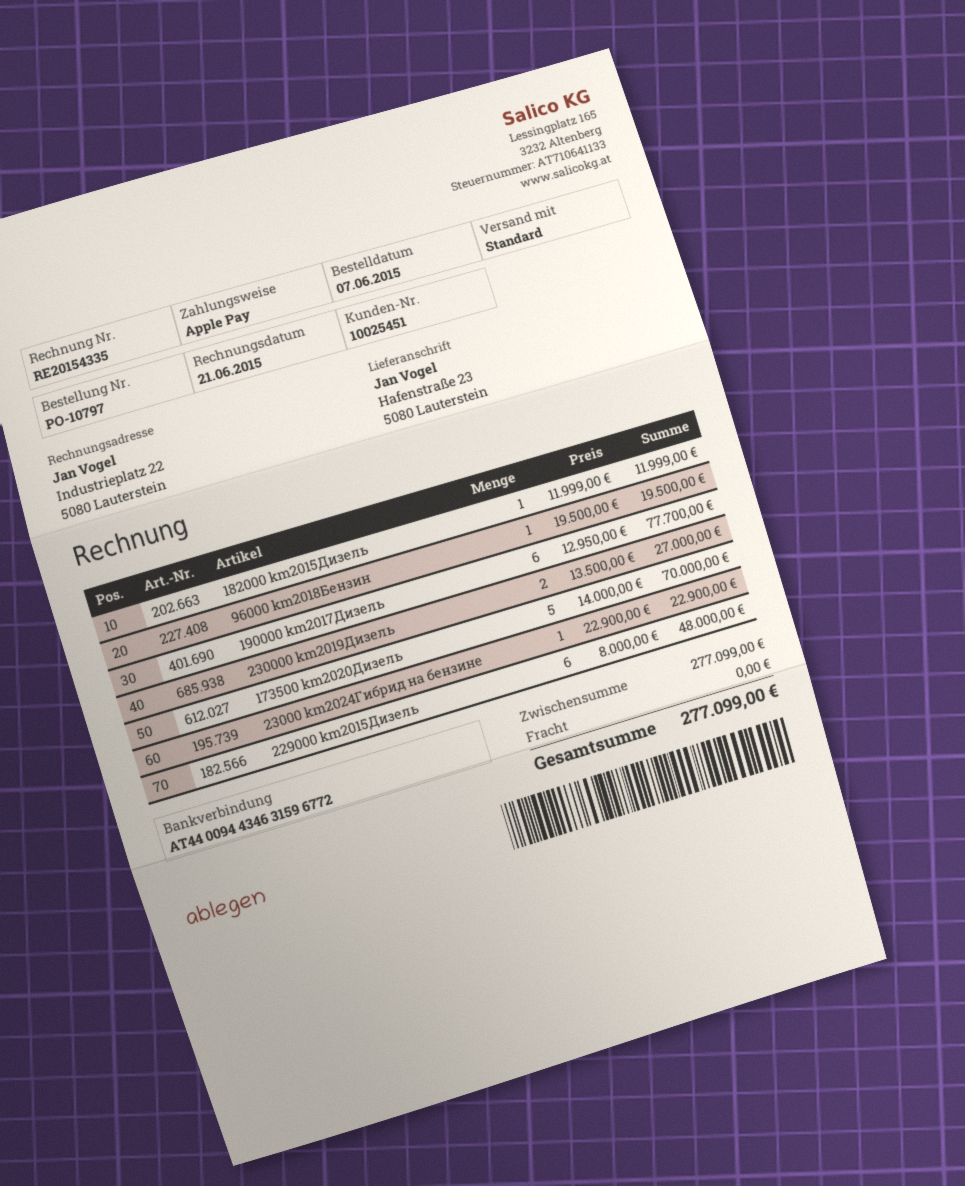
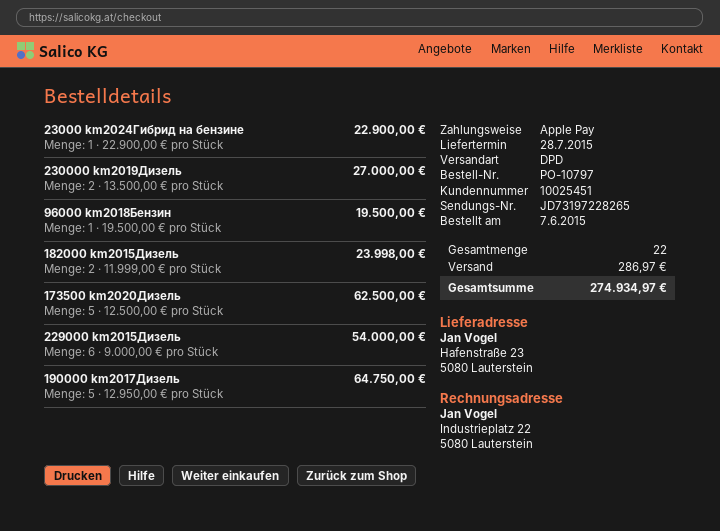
shipping method: standard -> DPD
182000 km2015Дизель: 1 x 11999.00 = 11999.00 -> 2 x 11999.00 = 23998.00
190000 km2017Дизель: 6 x 12950.00 = 77700.00 -> 5 x 12950.00 = 64750.00
173500 km2020Дизель: 5 x 14000.00 = 70000.00 -> 5 x 12500.00 = 62500.00
229000 km2015Дизель: 6 x 8000.00 = 48000.00 -> 6 x 9000.00 = 54000.00
shipping: 0.00 -> 286.97
total: 277099.00 -> 274934.97

